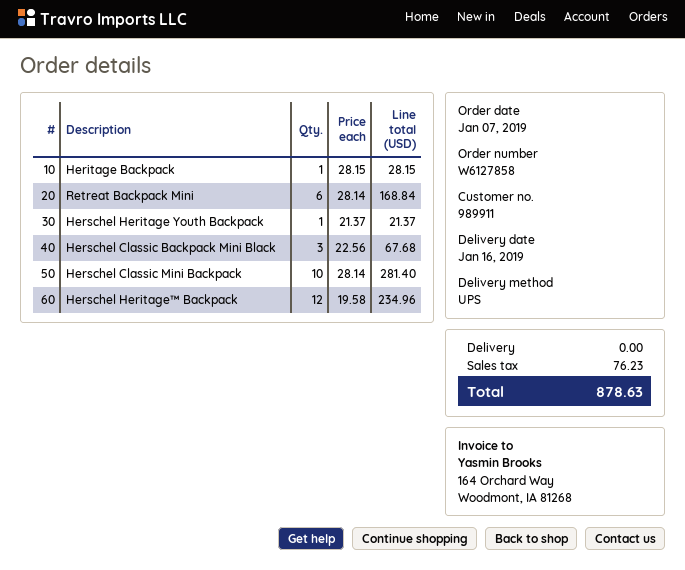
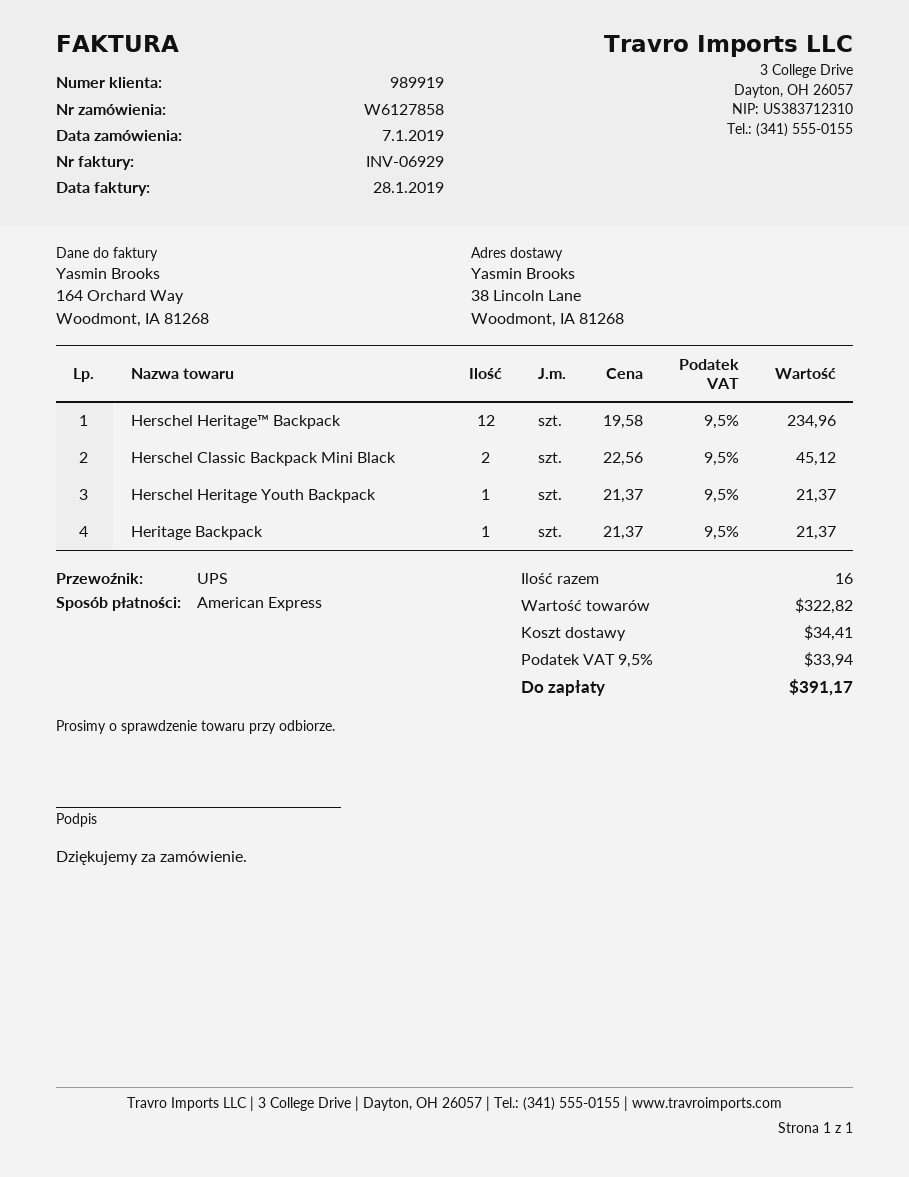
customer number: 989911 -> 989919
Heritage Backpack: 1 x 28.15 = 28.15 -> 1 x 21.37 = 21.37
Retreat Backpack Mini: 6 x 28.14 = 168.84 -> none
Herschel Classic Backpack Mini Black: 3 x 22.56 = 67.68 -> 2 x 22.56 = 45.12
Herschel Classic Mini Backpack: 10 x 28.14 = 281.40 -> none
shipping: 0.00 -> 34.41
tax: 76.23 -> 33.94
total: 878.63 -> 391.17

